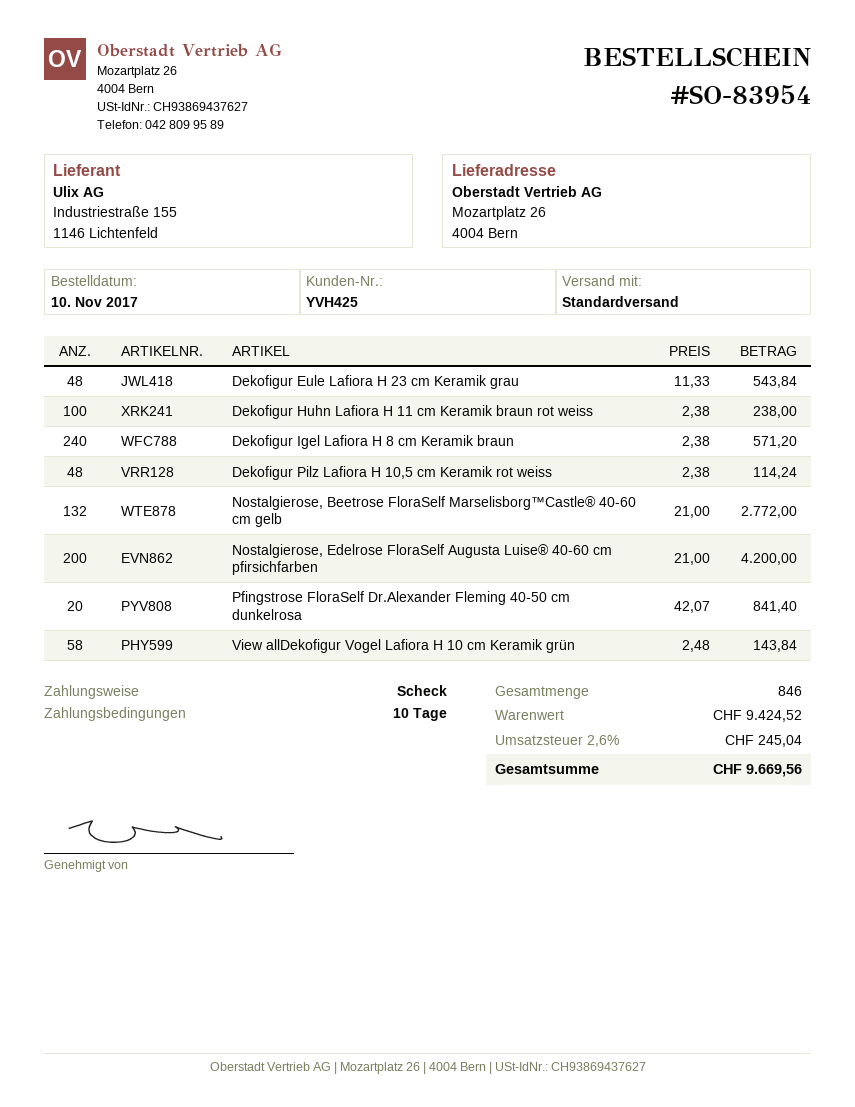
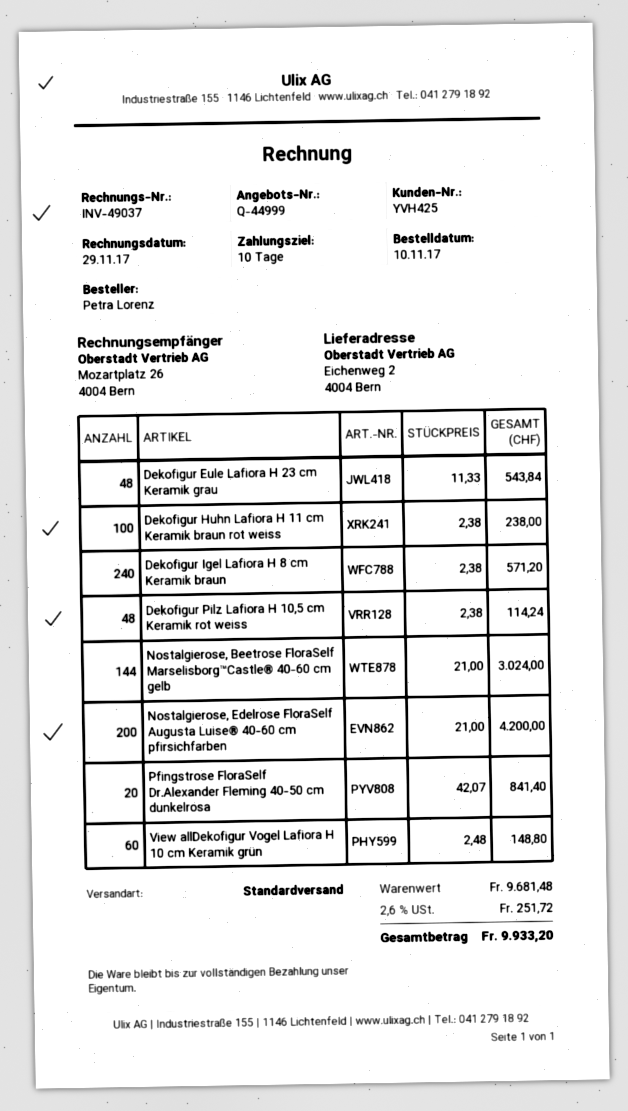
ship to: Mozartplatz 26, 4004 Bern -> Eichenweg 2, 4004 Bern
Nostalgierose, Beetrose FloraSelf Marselisborg™Castle® 40-60 cm gelb: 132 x 21.00 = 2772.00 -> 144 x 21.00 = 3024.00
View allDekofigur Vogel Lafiora H 10 cm Keramik grün: 58 x 2.48 = 143.84 -> 60 x 2.48 = 148.80
subtotal: 9424.52 -> 9681.48
tax: 2.6% = 245.04 -> 2.6% = 251.72
total: 9669.56 -> 9933.20

